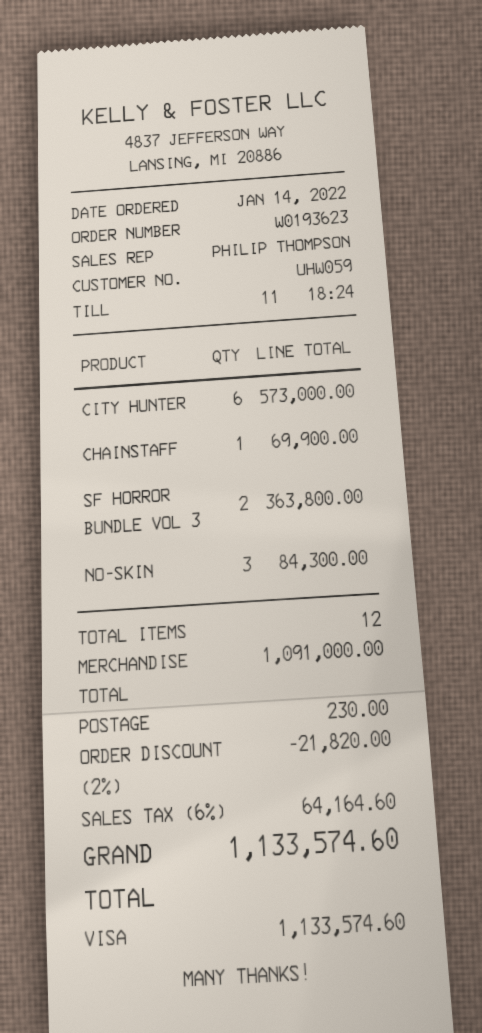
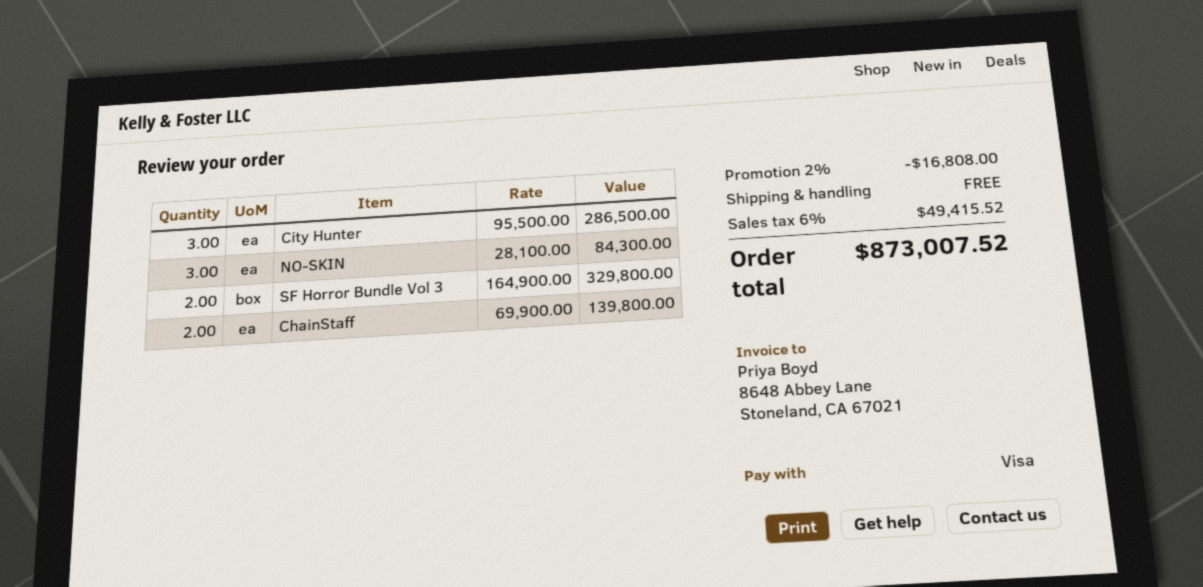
CITY HUNTER: 6 for 573000.00 -> 3 for 286500.00
CHAINSTAFF: 1 for 69900.00 -> 2 for 139800.00
SF HORROR BUNDLE VOL 3: 2 for 363800.00 -> 2 for 329800.00
discount: 2% = 21820.00 -> 2% = 16808.00
shipping: 230.00 -> 0.00
tax: 6% = 64164.60 -> 6% = 49415.52
total: 1133574.60 -> 873007.52

